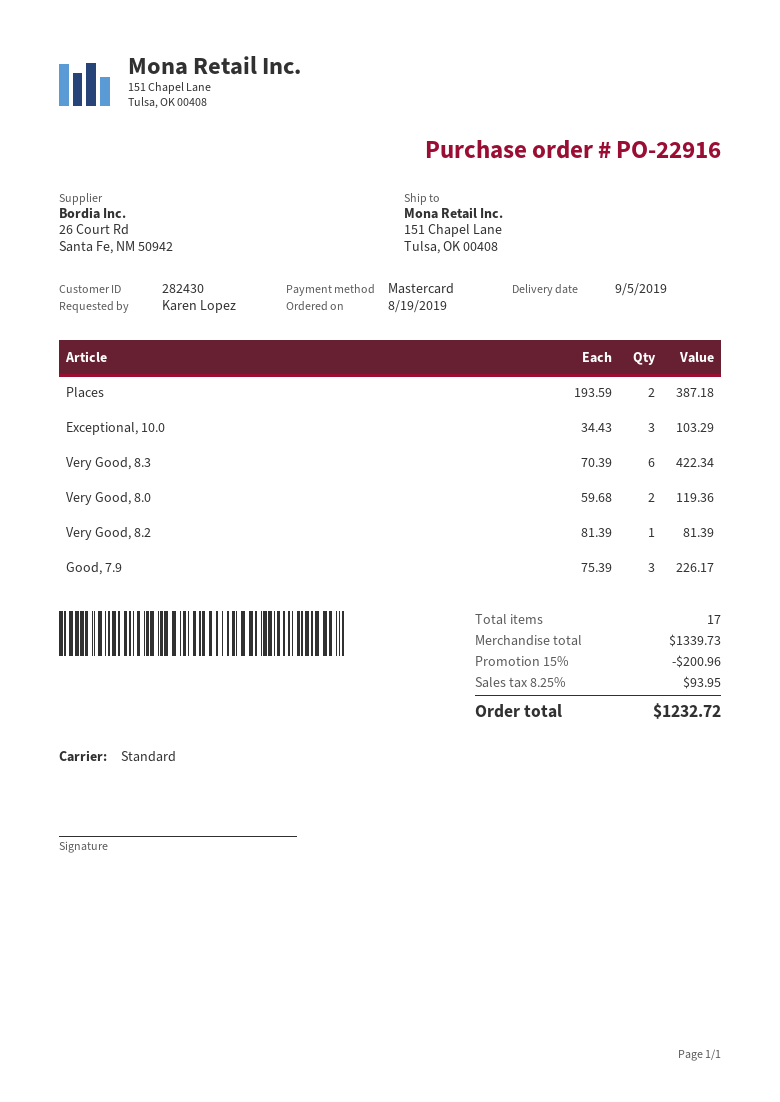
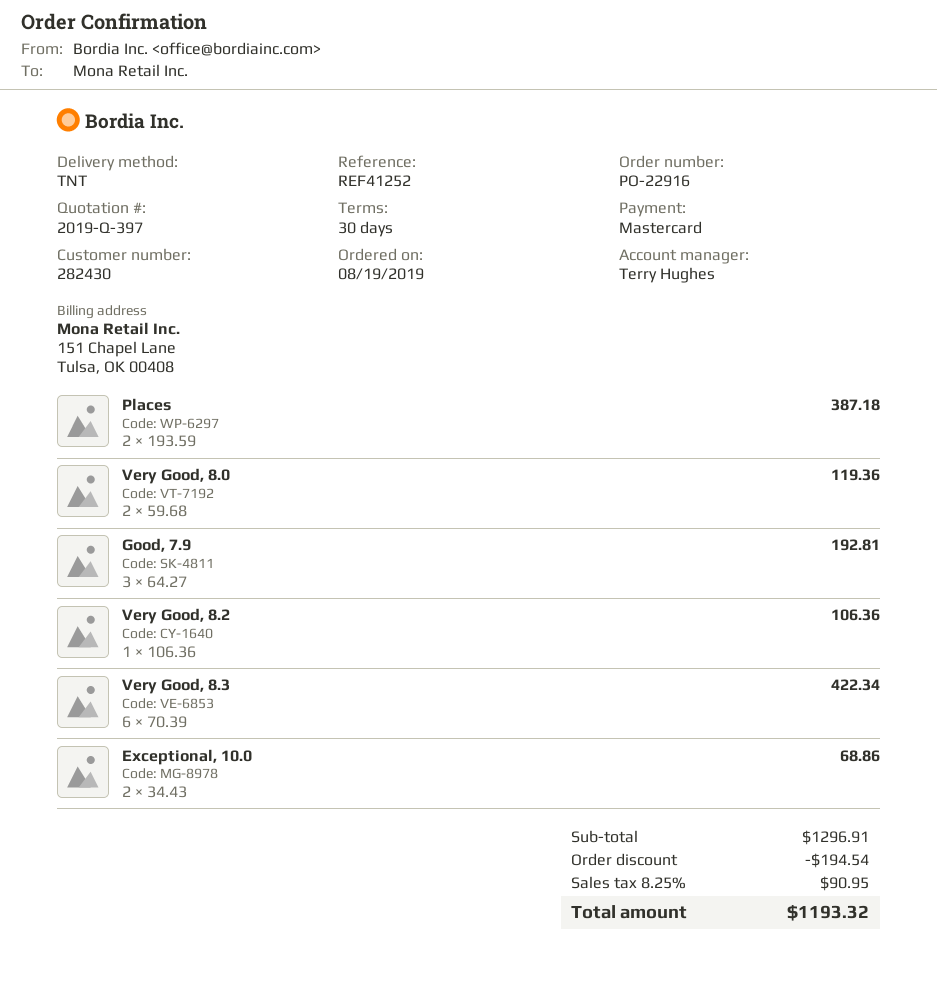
shipping method: standard -> TNT
Exceptional, 10.0: 3 x 34.43 = 103.29 -> 2 x 34.43 = 68.86
Very Good, 8.2: 1 x 81.39 = 81.39 -> 1 x 106.36 = 106.36
Good, 7.9: 3 x 75.39 = 226.17 -> 3 x 64.27 = 192.81
subtotal: 1339.73 -> 1296.91
discount: 200.96 -> 194.54
tax: 8.25% = 93.95 -> 8.25% = 90.95
total: 1232.72 -> 1193.32

